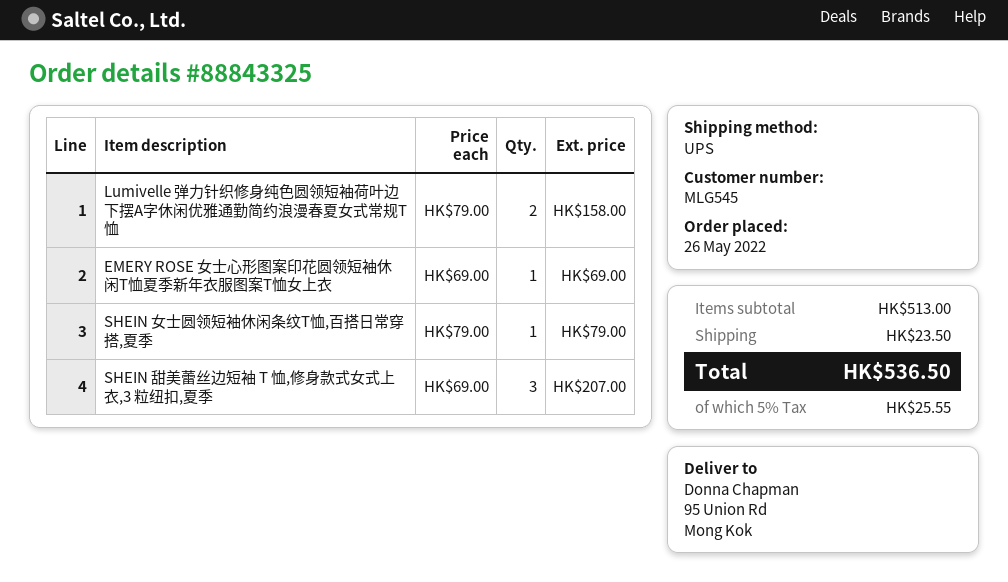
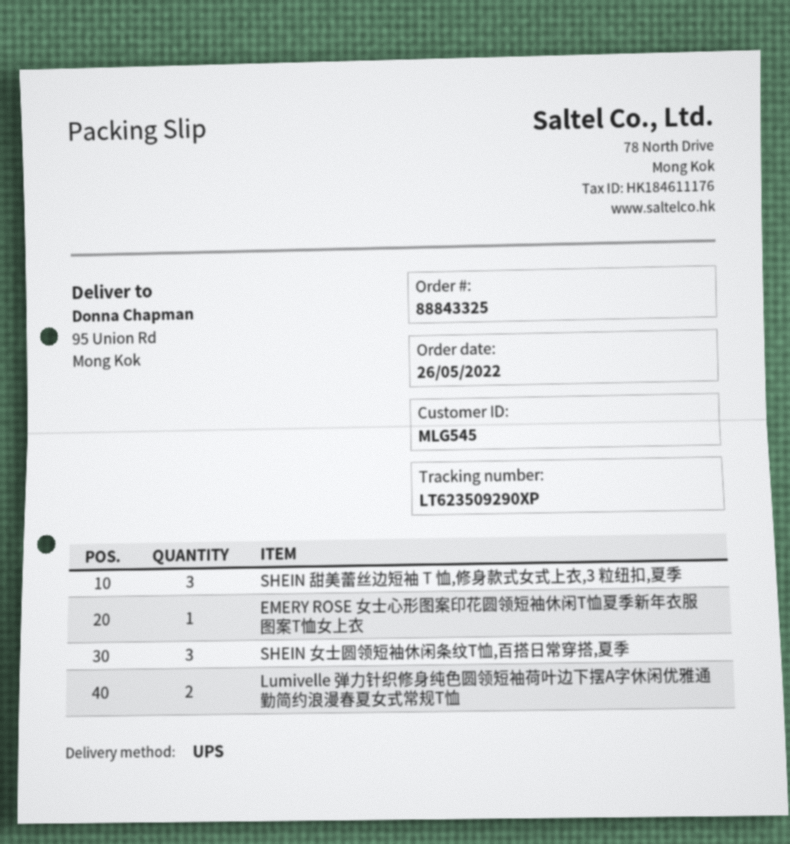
SHEIN 女士圆领短袖休闲条纹T恤,百搭日常穿搭,夏季: 1 -> 3

